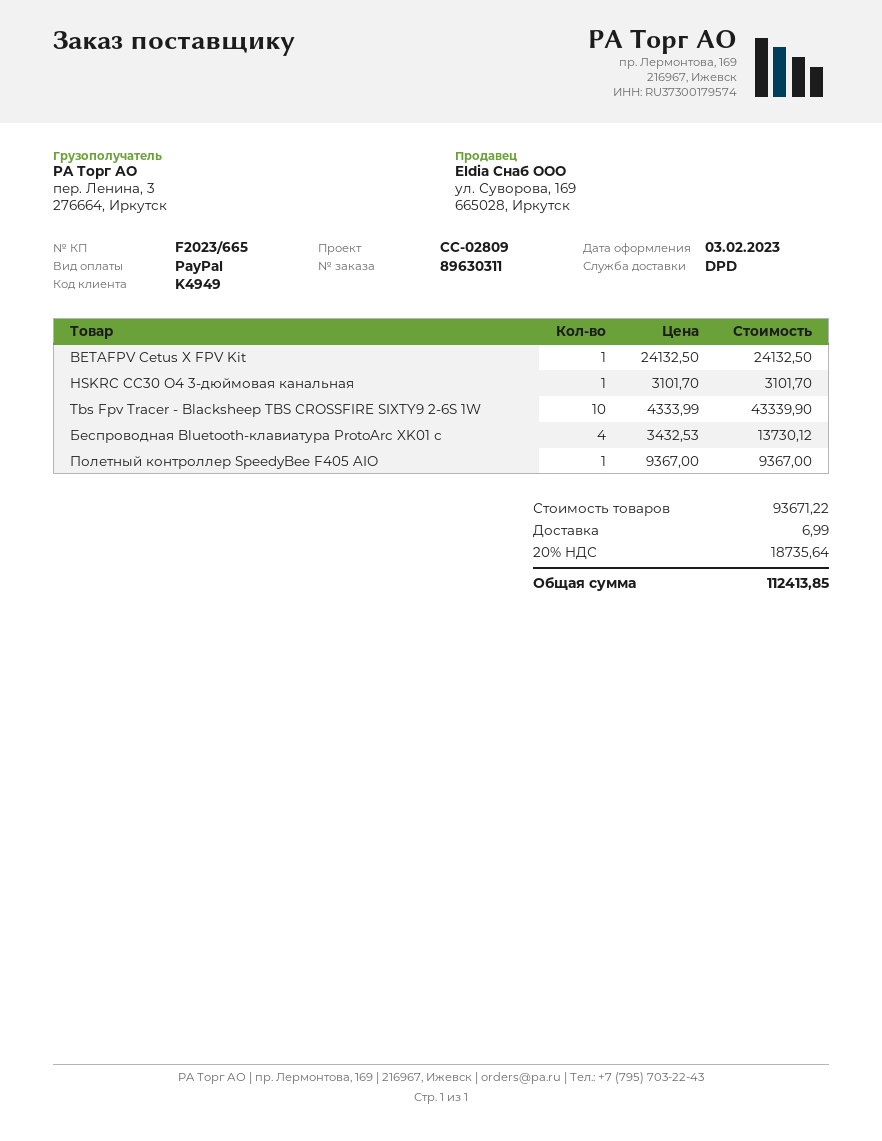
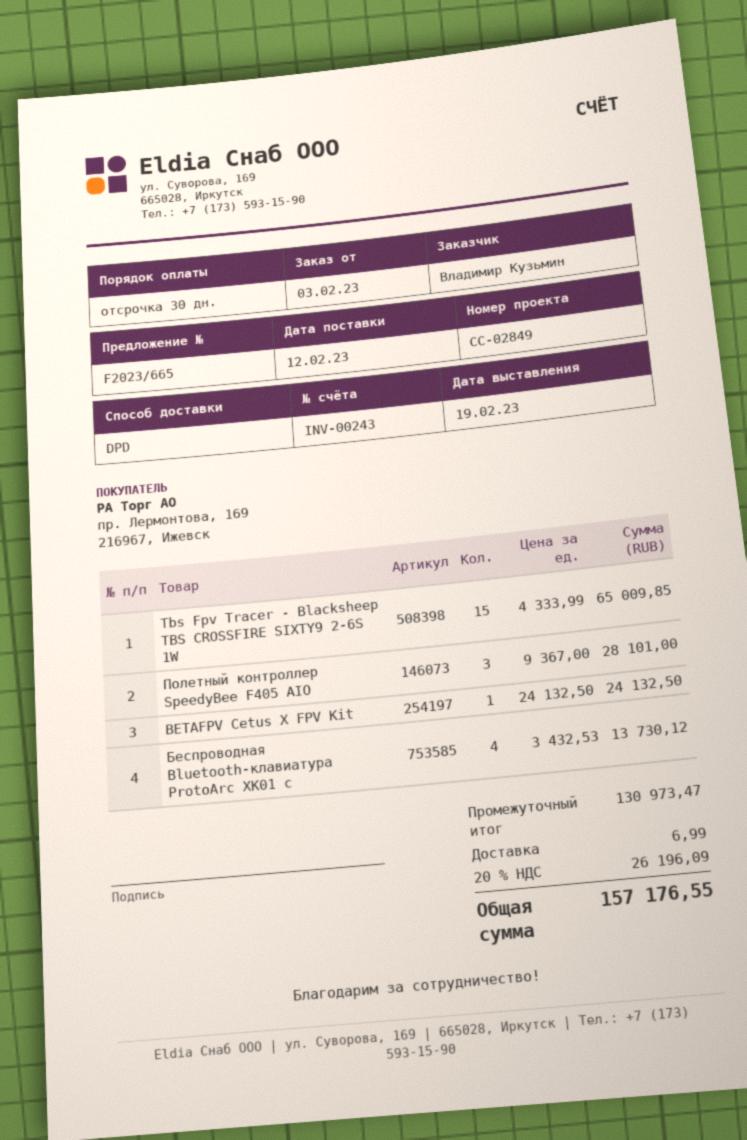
reference: CC-02809 -> CC-02849
HSKRC CC30 O4 3-дюймовая канальная: 1 x 3101.70 = 3101.70 -> none
Tbs Fpv Tracer - Blacksheep TBS CROSSFIRE SIXTY9 2-6S 1W: 10 x 4333.99 = 43339.90 -> 15 x 4333.99 = 65009.85
Полетный контроллер SpeedyBee F405 AIO: 1 x 9367.00 = 9367.00 -> 3 x 9367.00 = 28101.00
subtotal: 93671.22 -> 130973.47
tax: 20% = 18735.64 -> 20% = 26196.09
total: 112413.85 -> 157176.55

